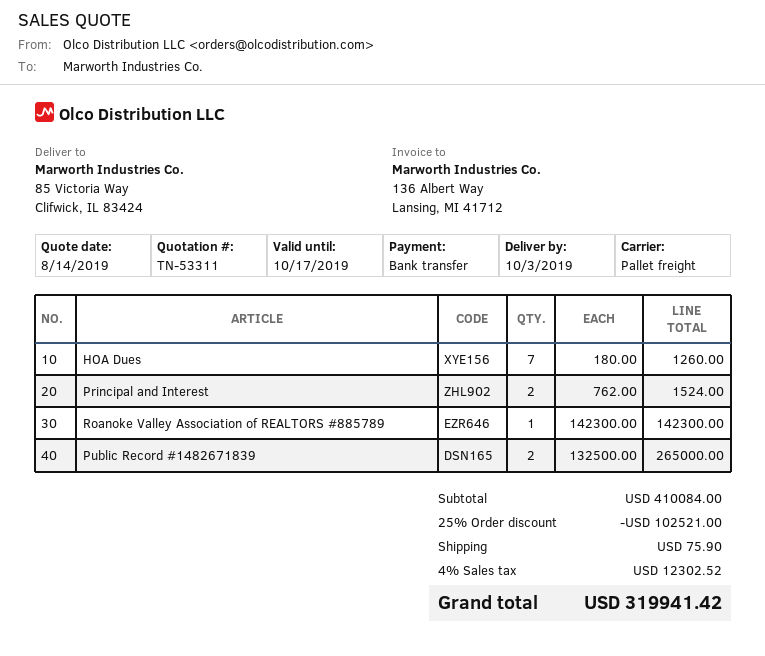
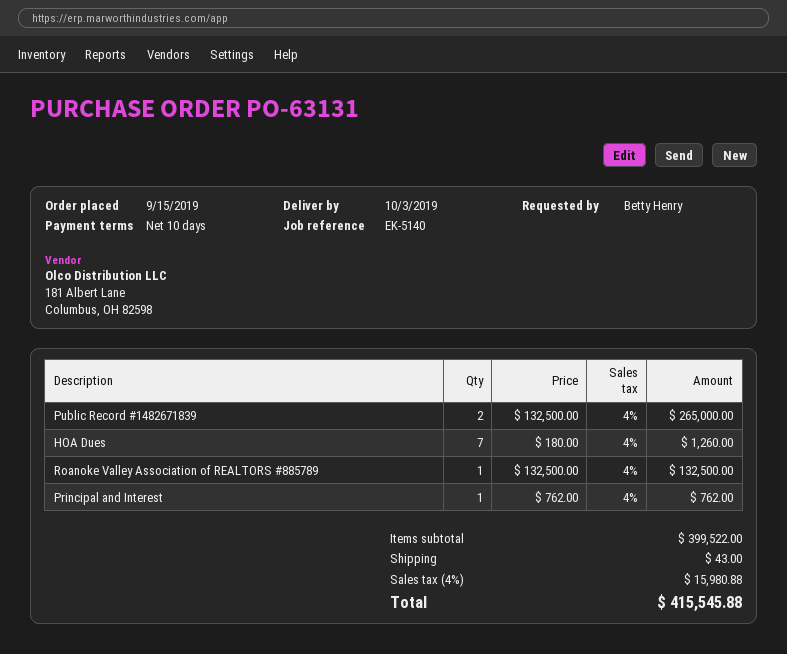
Principal and Interest: 2 x 762.00 = 1524.00 -> 1 x 762.00 = 762.00
Roanoke Valley Association of REALTORS #885789: 1 x 142300.00 = 142300.00 -> 1 x 132500.00 = 132500.00
subtotal: 410084.00 -> 399522.00
discount: 25% = 102521.00 -> none
shipping: 75.90 -> 43.00
tax: 4% = 12302.52 -> 4% = 15980.88
total: 319941.42 -> 415545.88

